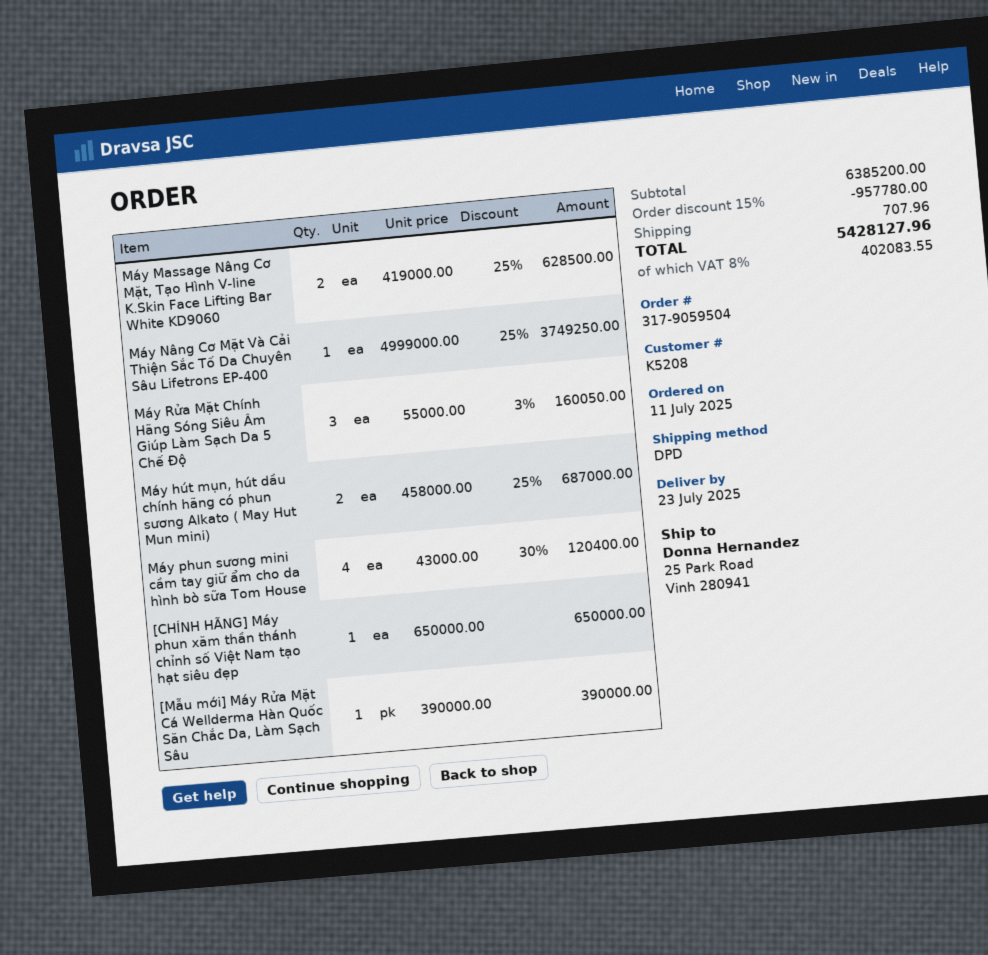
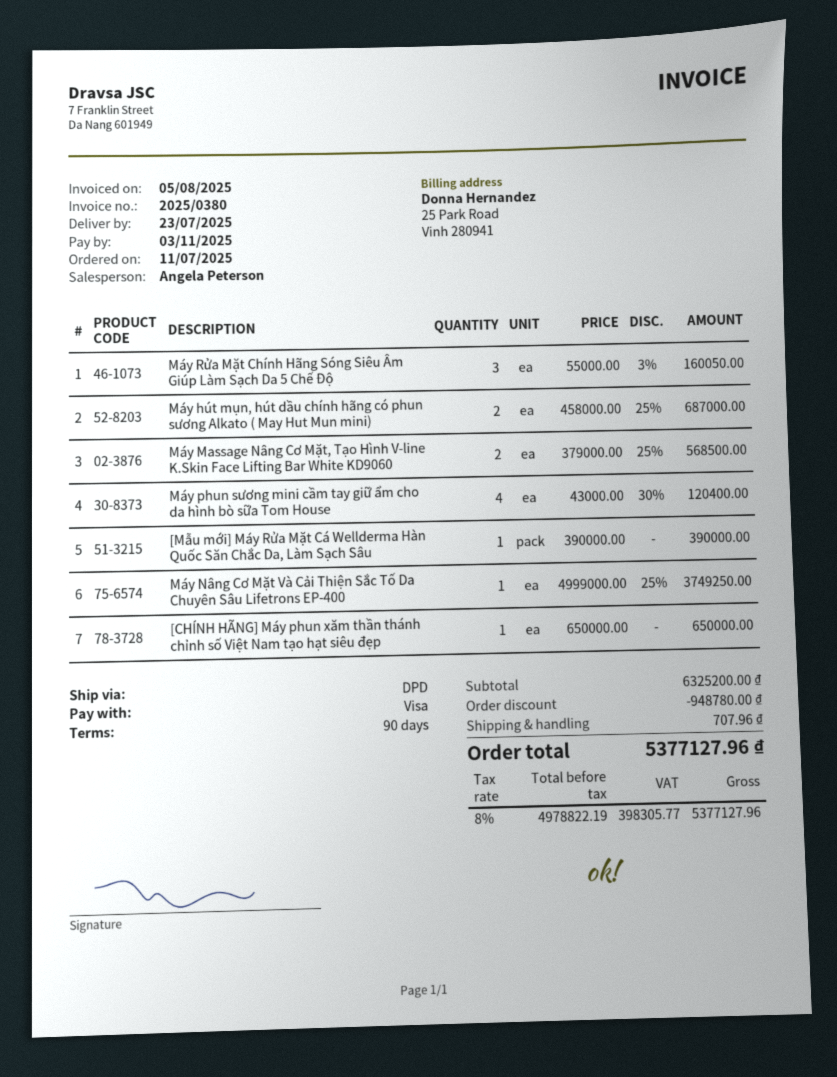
Máy Massage Nâng Cơ Mặt, Tạo Hình V-line K.Skin Face Lifting Bar White KD9060: 2 x 419000.00 - 25% = 628500.00 -> 2 x 379000.00 - 25% = 568500.00
subtotal: 6385200.00 -> 6325200.00
discount: 957780.00 -> 948780.00
tax: 8% = 402083.55 -> 8% = 398305.77
total: 5428127.96 -> 5377127.96

